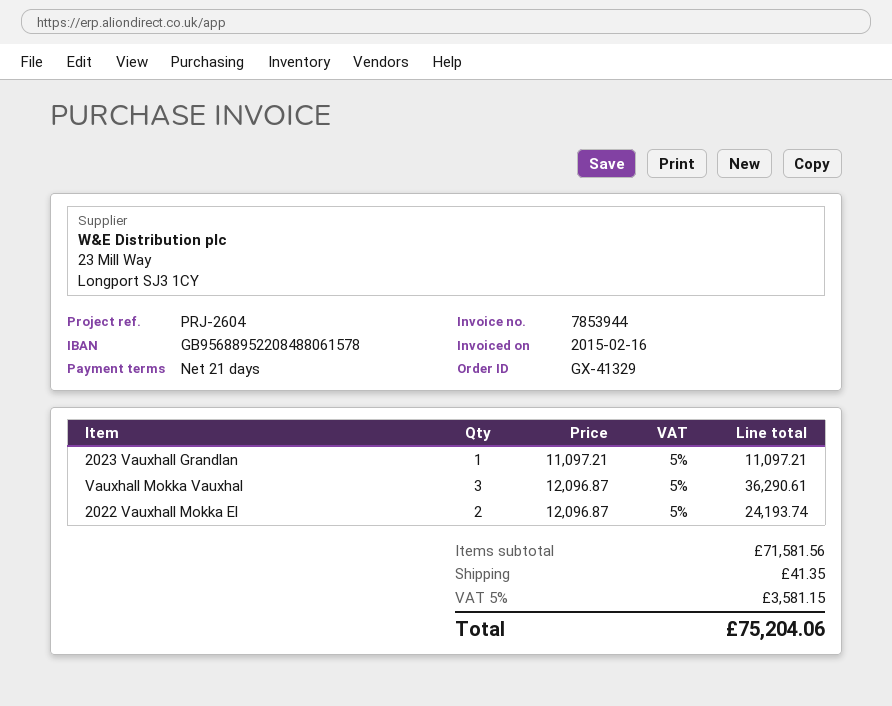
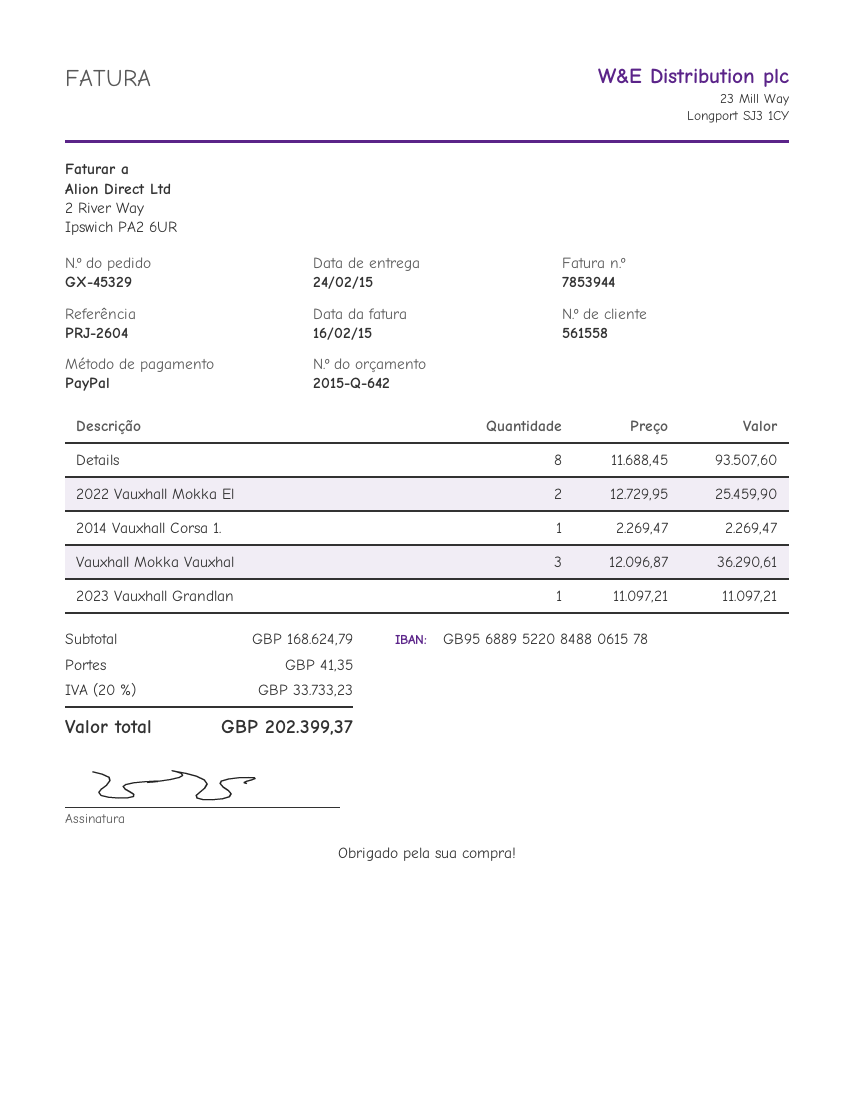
order number: GX-41329 -> GX-45329
2022 Vauxhall Mokka El: 2 x 12096.87 = 24193.74 -> 2 x 12729.95 = 25459.90
Details: none -> 8 x 11688.45 = 93507.60
2014 Vauxhall Corsa 1.: none -> 1 x 2269.47 = 2269.47
subtotal: 71581.56 -> 168624.79
tax: 5% = 3581.15 -> 20% = 33733.23
total: 75204.06 -> 202399.37

